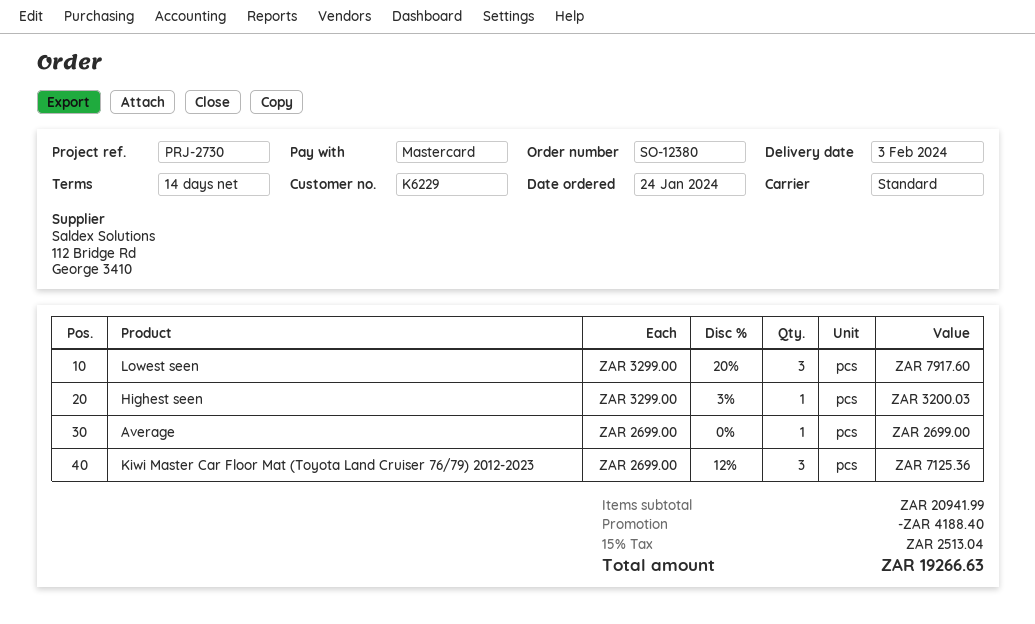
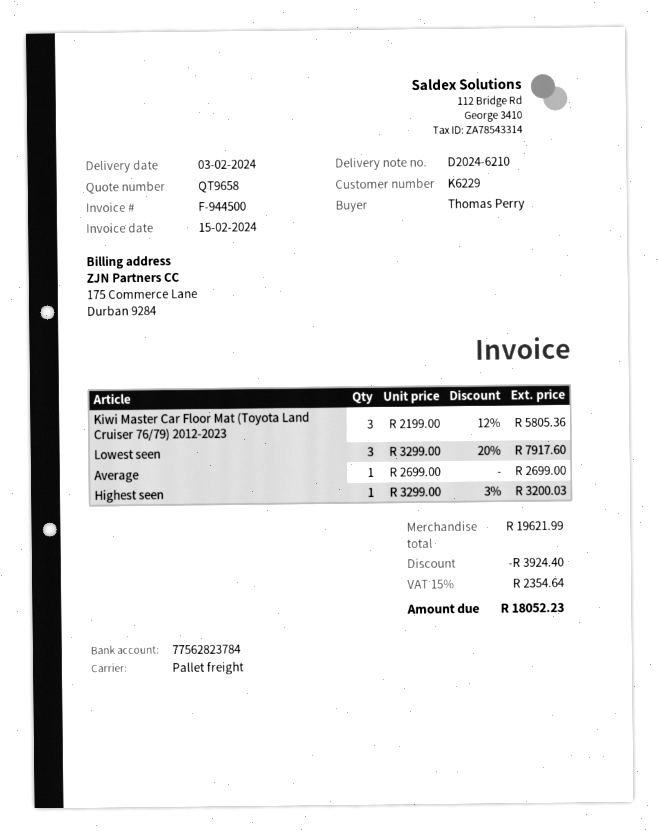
shipping method: standard -> pallet freight
Kiwi Master Car Floor Mat (Toyota Land Cruiser 76/79) 2012-2023: 3 x 2699.00 - 12% = 7125.36 -> 3 x 2199.00 - 12% = 5805.36
subtotal: 20941.99 -> 19621.99
discount: 4188.40 -> 3924.40
tax: 15% = 2513.04 -> 15% = 2354.64
total: 19266.63 -> 18052.23

